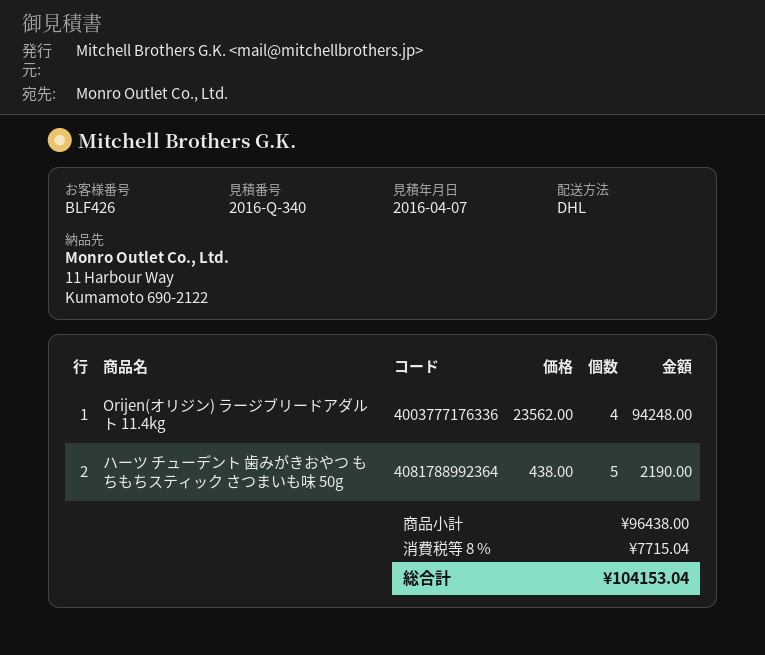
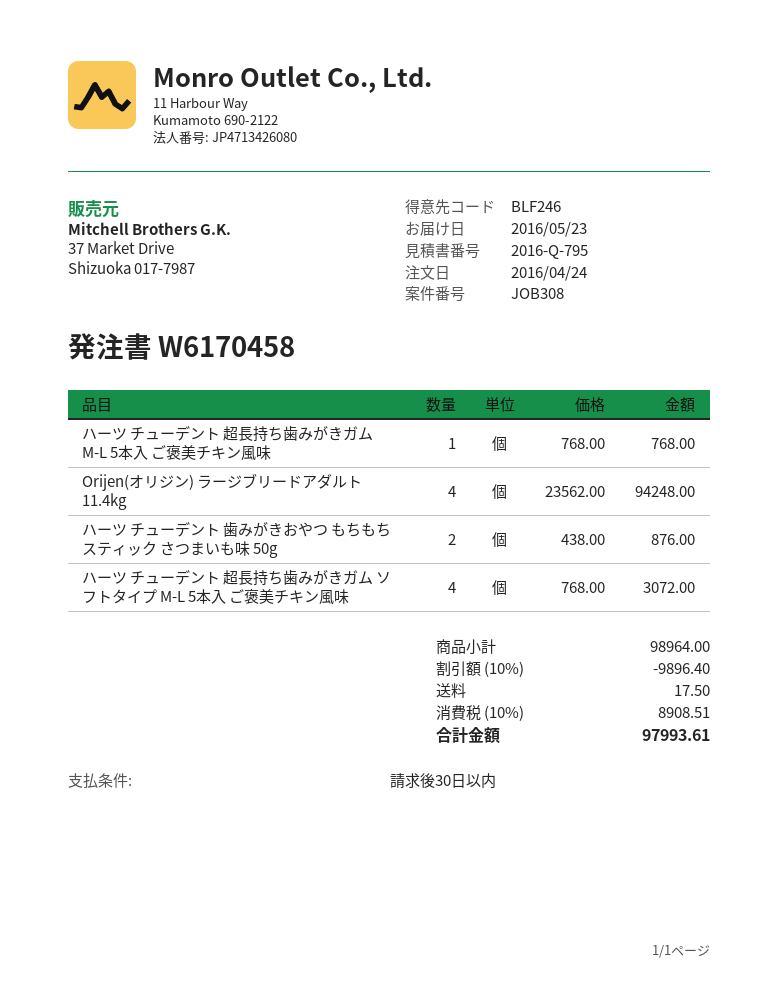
quote number: 2016-Q-340 -> 2016-Q-795
customer number: BLF426 -> BLF246
ハーツ チューデント 歯みがきおやつ もちもちスティック さつまいも味 50g: 5 x 438.00 = 2190.00 -> 2 x 438.00 = 876.00
ハーツ チューデント 超長持ち歯みがきガム M-L 5本入 ご褒美チキン風味: none -> 1 x 768.00 = 768.00
ハーツ チューデント 超長持ち歯みがきガム ソフトタイプ M-L 5本入 ご褒美チキン風味: none -> 4 x 768.00 = 3072.00
subtotal: 96438.00 -> 98964.00
discount: none -> 10% = 9896.40
shipping: none -> 17.50
tax: 8% = 7715.04 -> 10% = 8908.51
total: 104153.04 -> 97993.61

